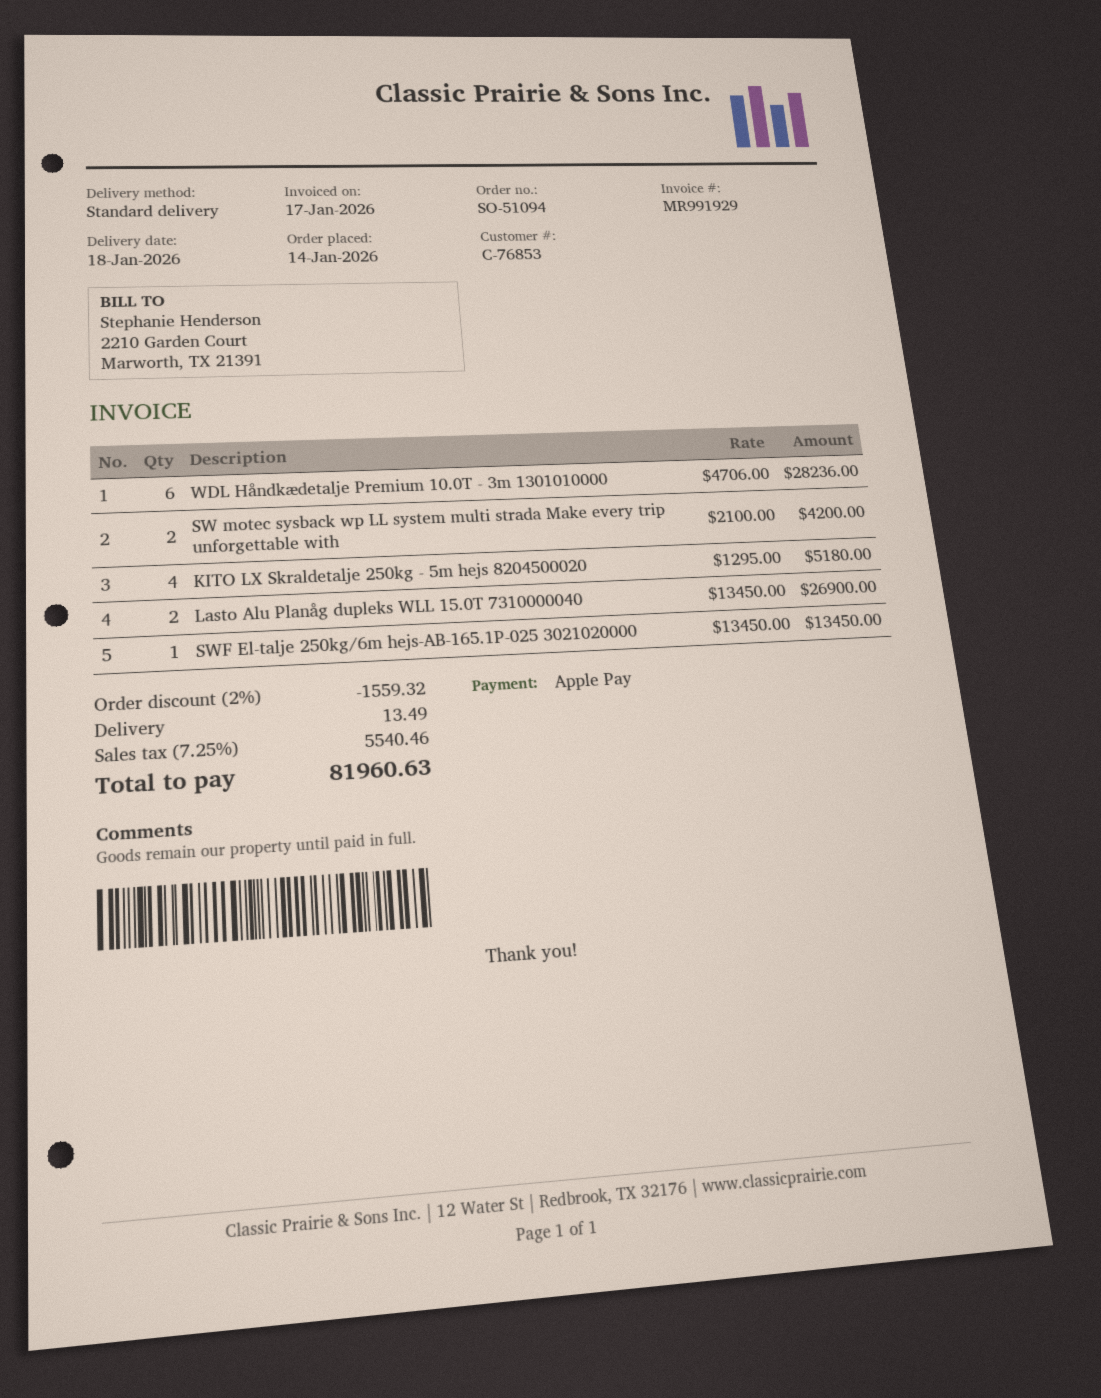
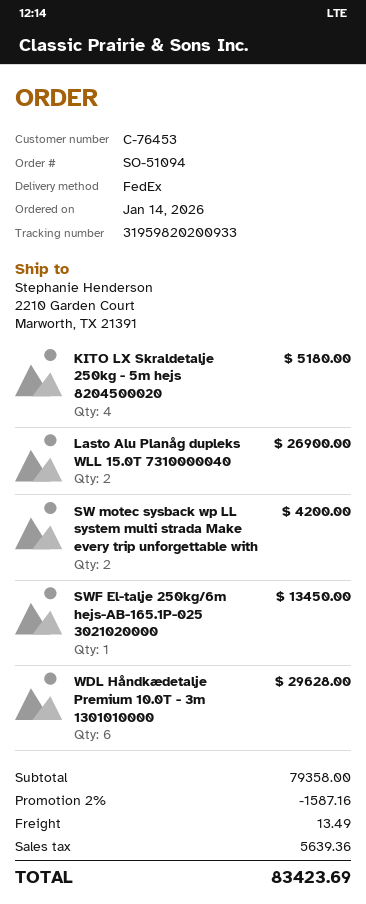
customer number: C-76853 -> C-76453
shipping method: standard -> FedEx
WDL Håndkædetalje Premium 10.0T - 3m 1301010000: 6 for 28236.00 -> 6 for 29628.00
discount: 2% = 1559.32 -> 2% = 1587.16
tax: 5540.46 -> 5639.36
total: 81960.63 -> 83423.69

